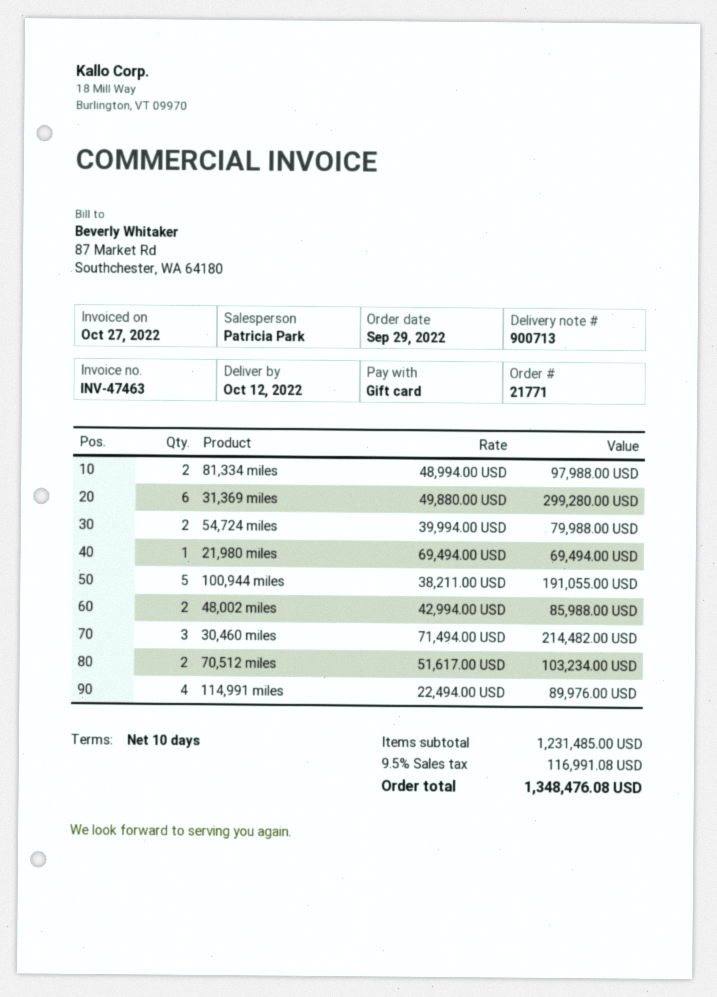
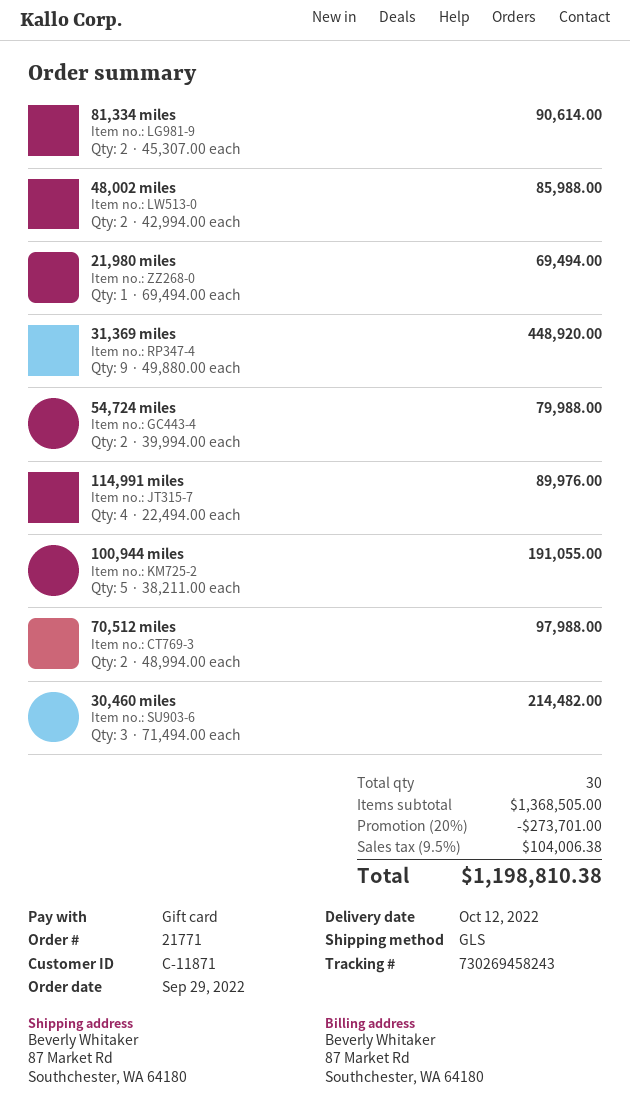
81,334 miles: 2 x 48994.00 = 97988.00 -> 2 x 45307.00 = 90614.00
31,369 miles: 6 x 49880.00 = 299280.00 -> 9 x 49880.00 = 448920.00
70,512 miles: 2 x 51617.00 = 103234.00 -> 2 x 48994.00 = 97988.00
subtotal: 1231485.00 -> 1368505.00
discount: none -> 20% = 273701.00
tax: 9.5% = 116991.08 -> 9.5% = 104006.38
total: 1348476.08 -> 1198810.38

